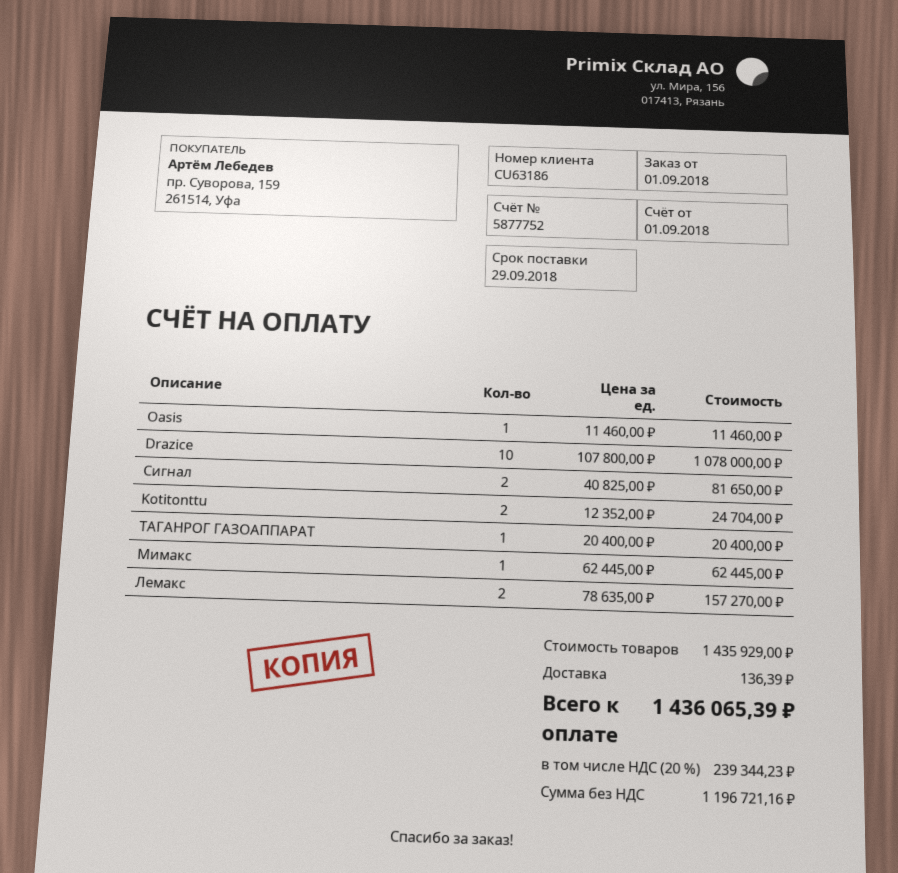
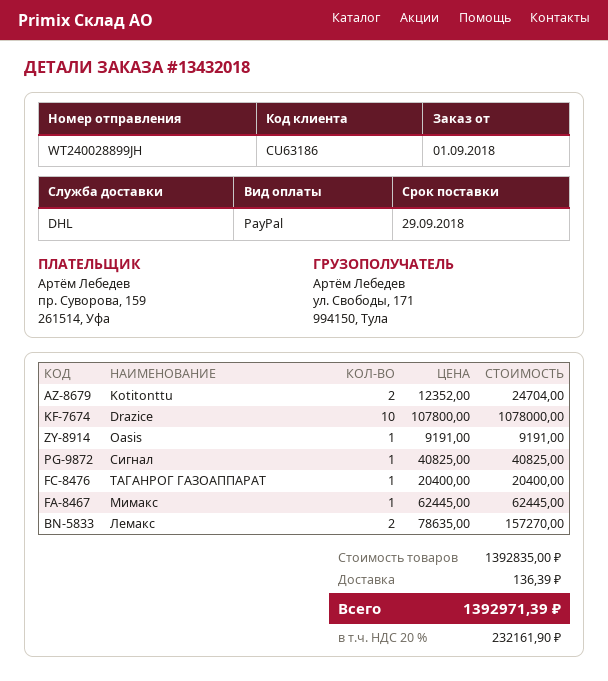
Oasis: 1 x 11460.00 = 11460.00 -> 1 x 9191.00 = 9191.00
Сигнал: 2 x 40825.00 = 81650.00 -> 1 x 40825.00 = 40825.00
subtotal: 1435929.00 -> 1392835.00
tax: 20% = 239344.23 -> 20% = 232161.90
total: 1436065.39 -> 1392971.39

